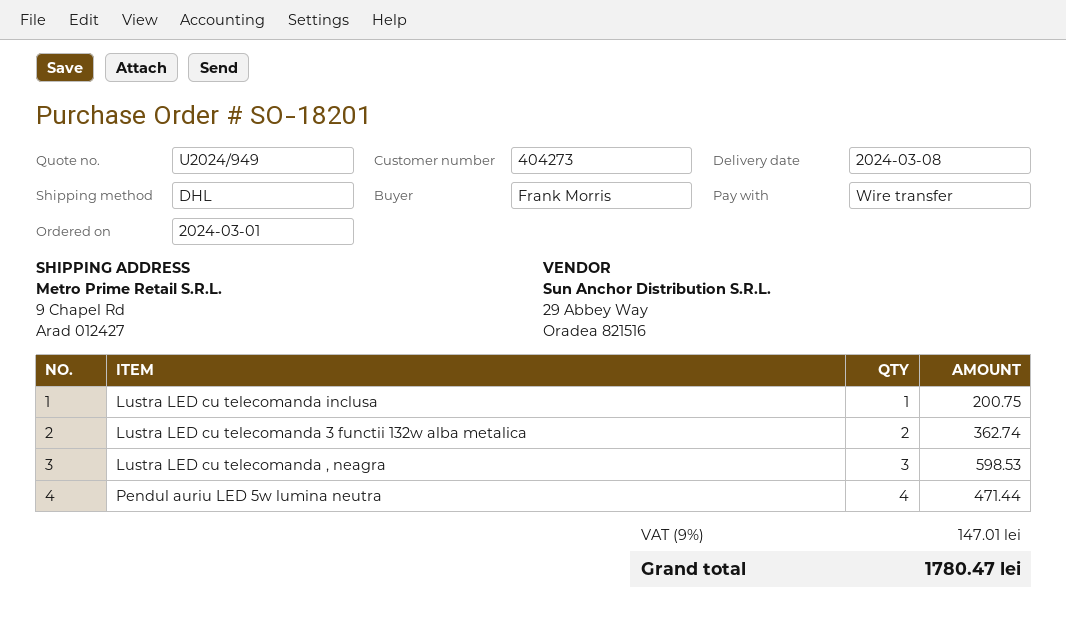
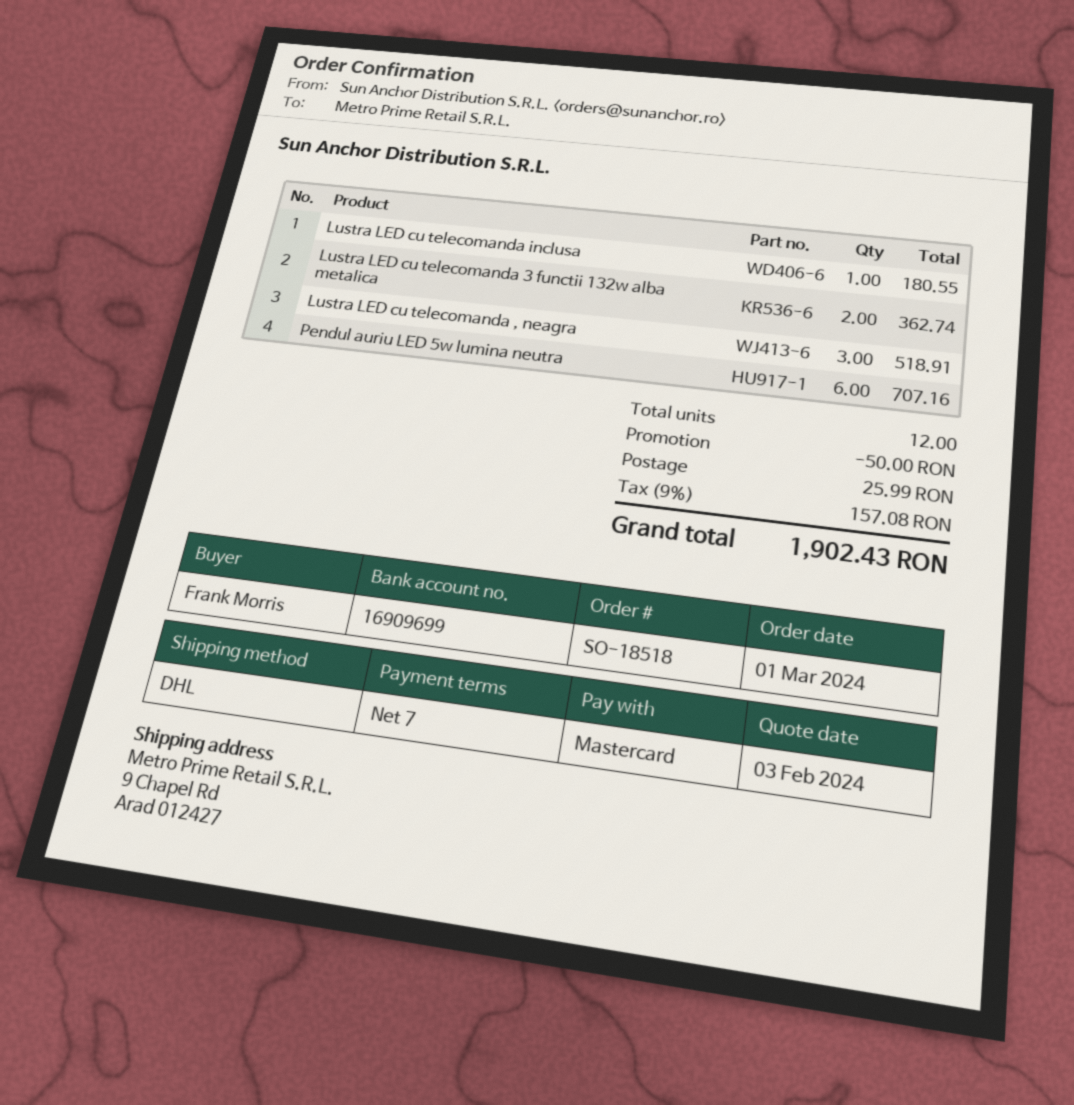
order number: SO-18201 -> SO-18518
payment method: bank transfer -> Mastercard
Lustra LED cu telecomanda inclusa: 1 for 200.75 -> 1 for 180.55
Lustra LED cu telecomanda , neagra: 3 for 598.53 -> 3 for 518.91
Pendul auriu LED 5w lumina neutra: 4 for 471.44 -> 6 for 707.16
discount: none -> 50.00
shipping: none -> 25.99
tax: 9% = 147.01 -> 9% = 157.08
total: 1780.47 -> 1902.43

